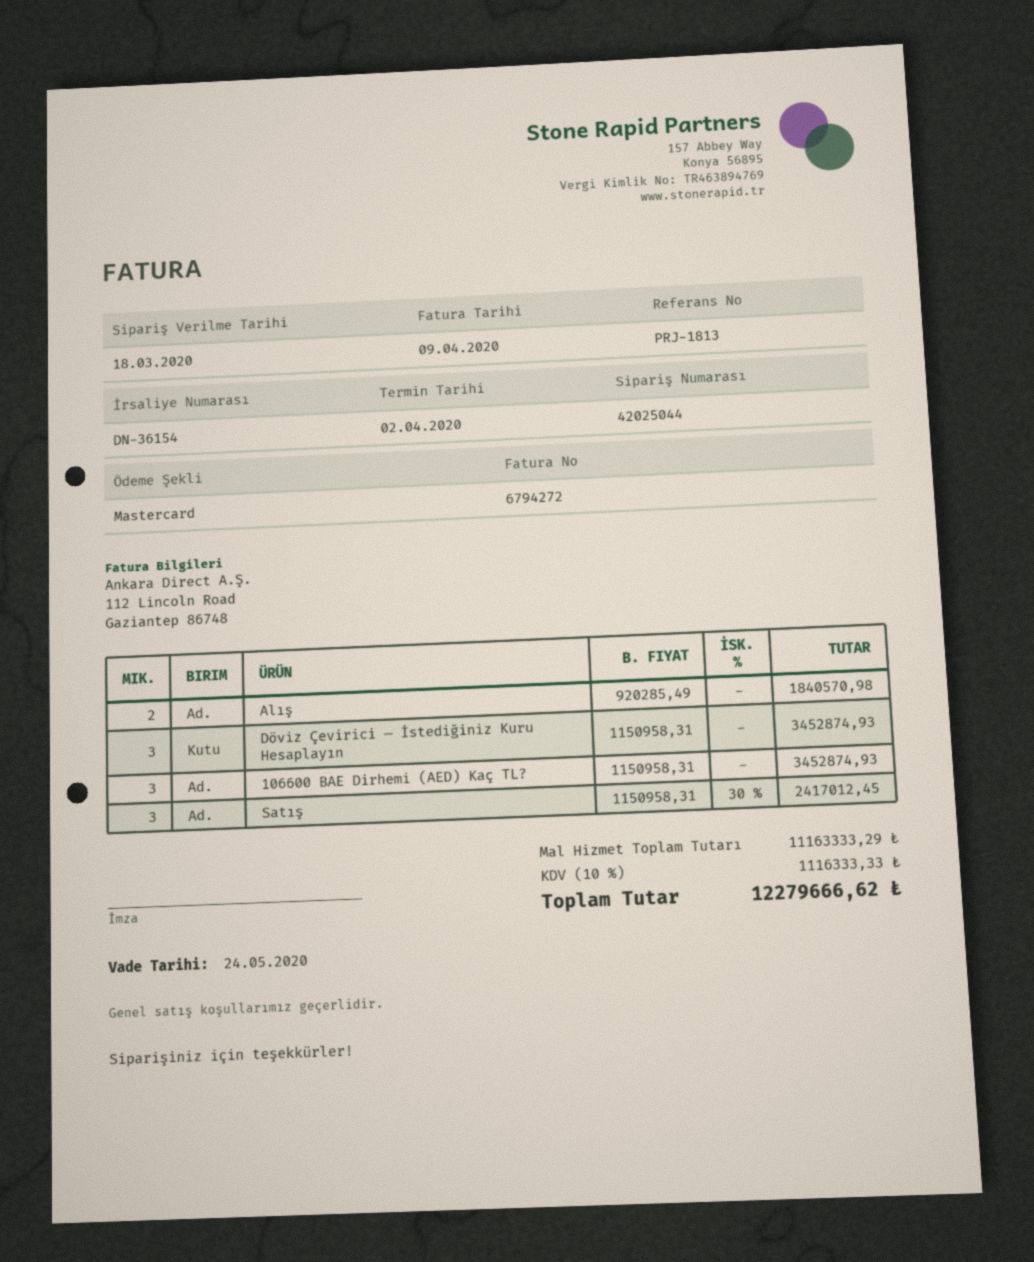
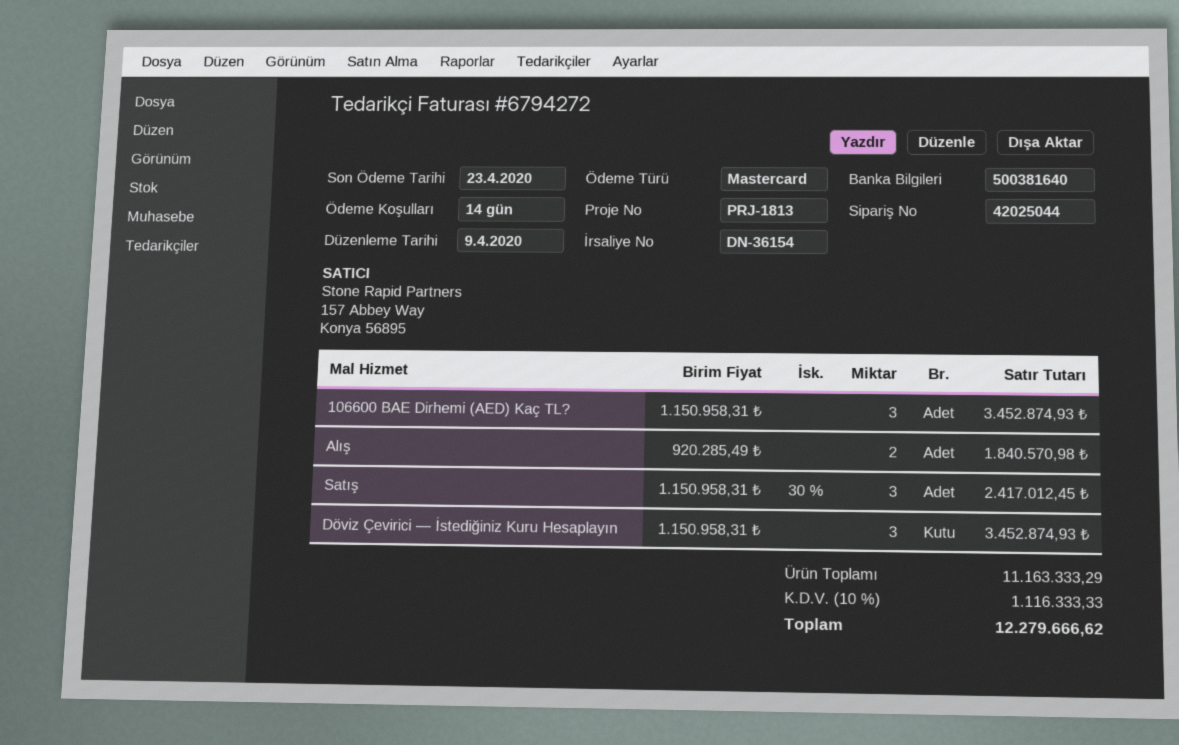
due date: 2020-05-24 -> 2020-04-23

